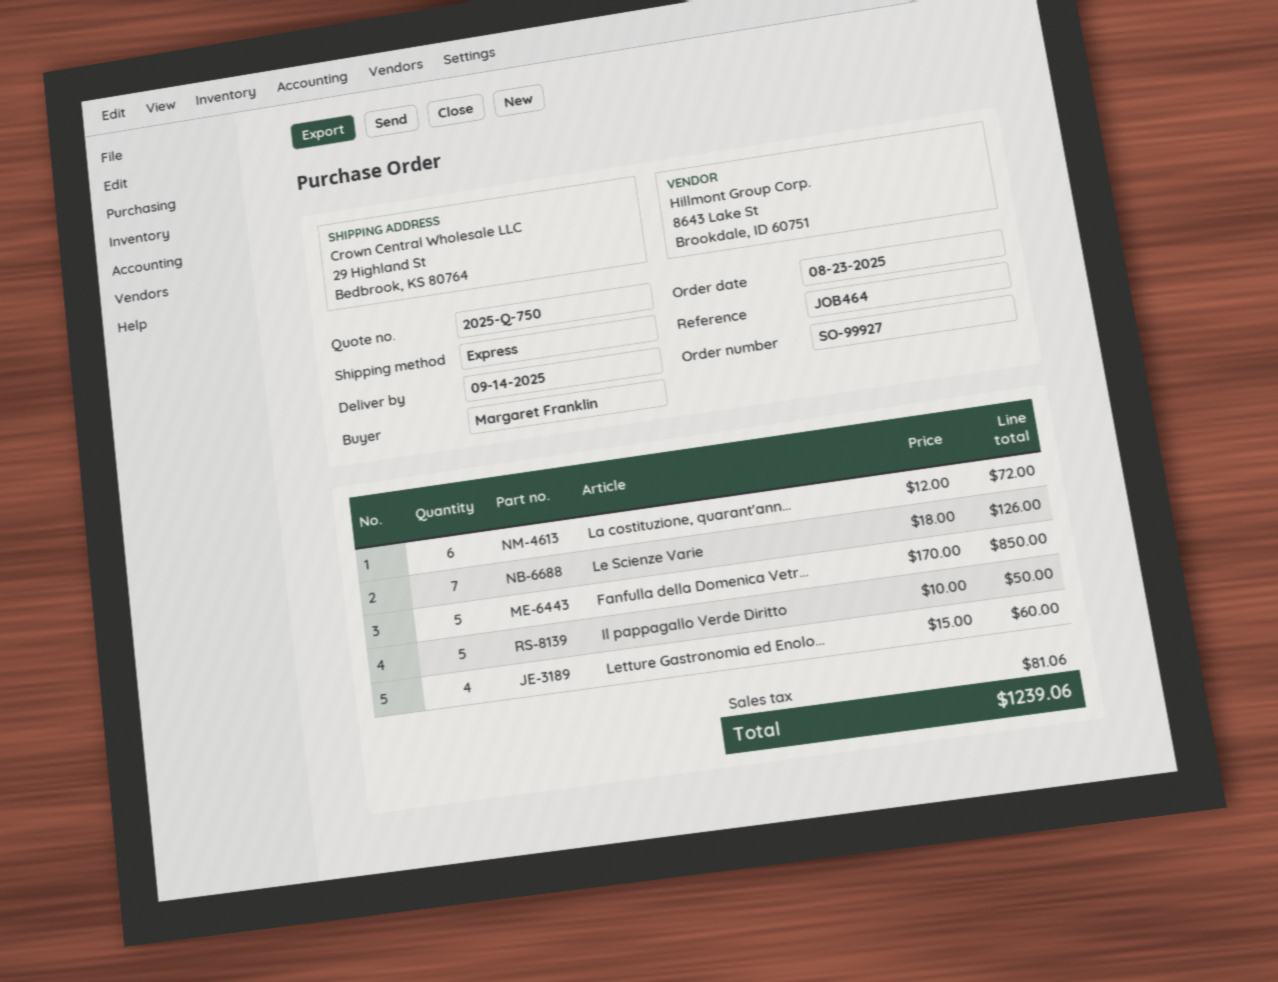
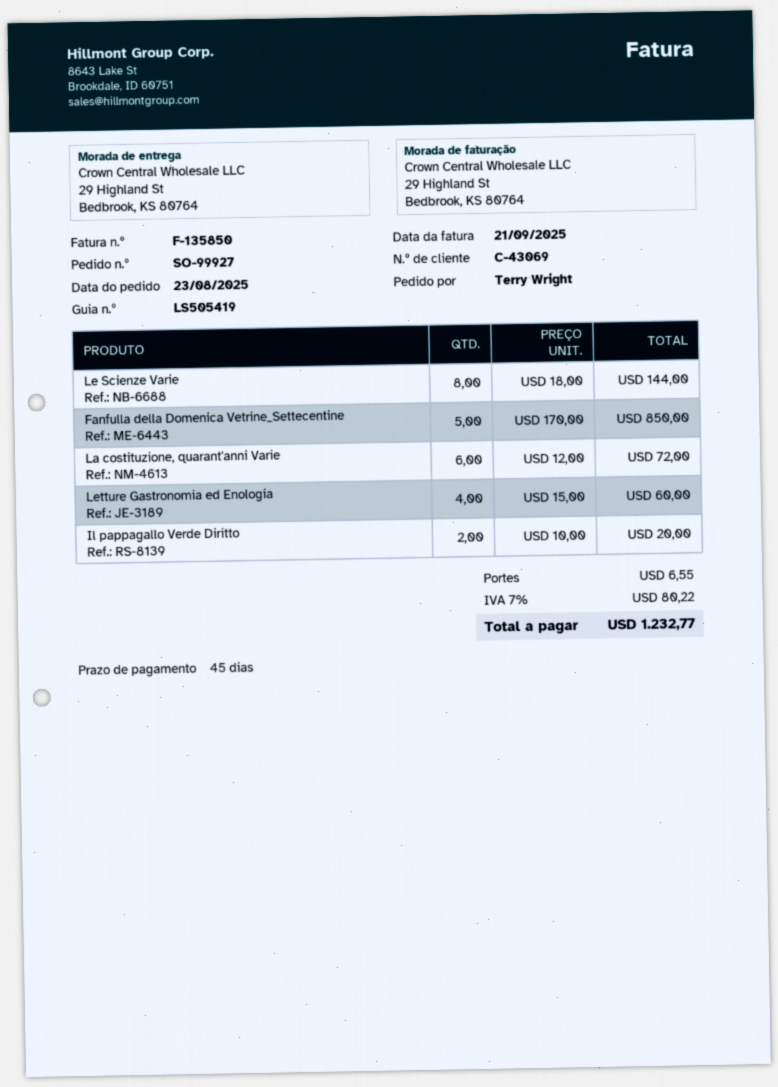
ordered by: Margaret Franklin -> Terry Wright
Le Scienze Varie: 7 x 18.00 = 126.00 -> 8 x 18.00 = 144.00
Il pappagallo Verde Diritto: 5 x 10.00 = 50.00 -> 2 x 10.00 = 20.00
shipping: none -> 6.55
tax: 81.06 -> 80.22
total: 1239.06 -> 1232.77

